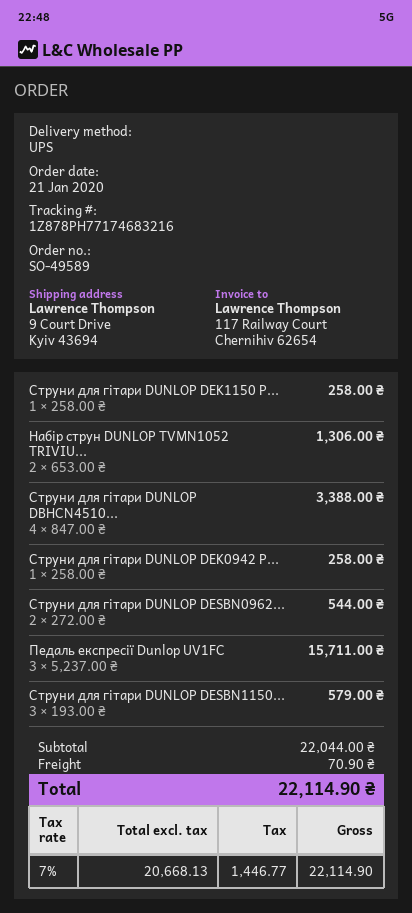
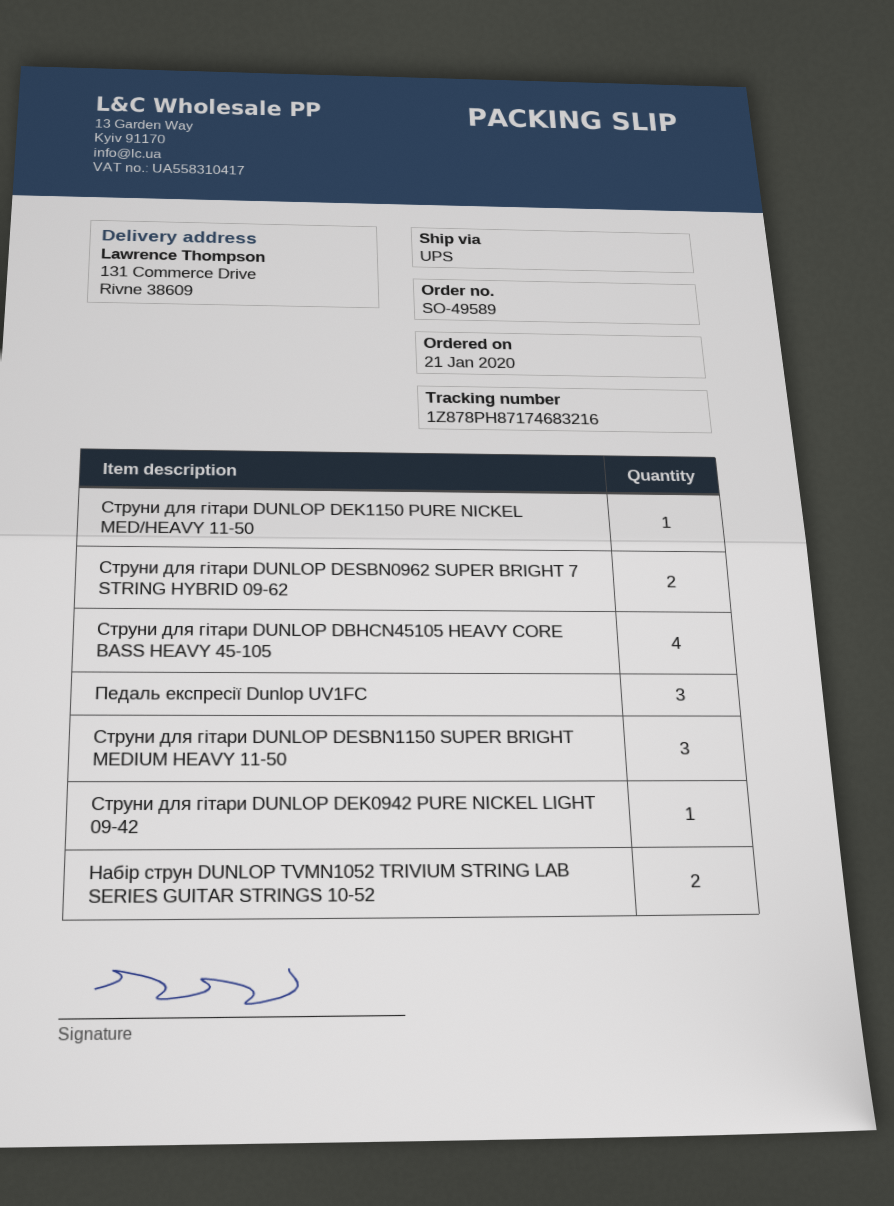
tracking number: 1Z878PH77174683216 -> 1Z878PH87174683216
ship to: 9 Court Drive, Kyiv 43694 -> 131 Commerce Drive, Rivne 38609

